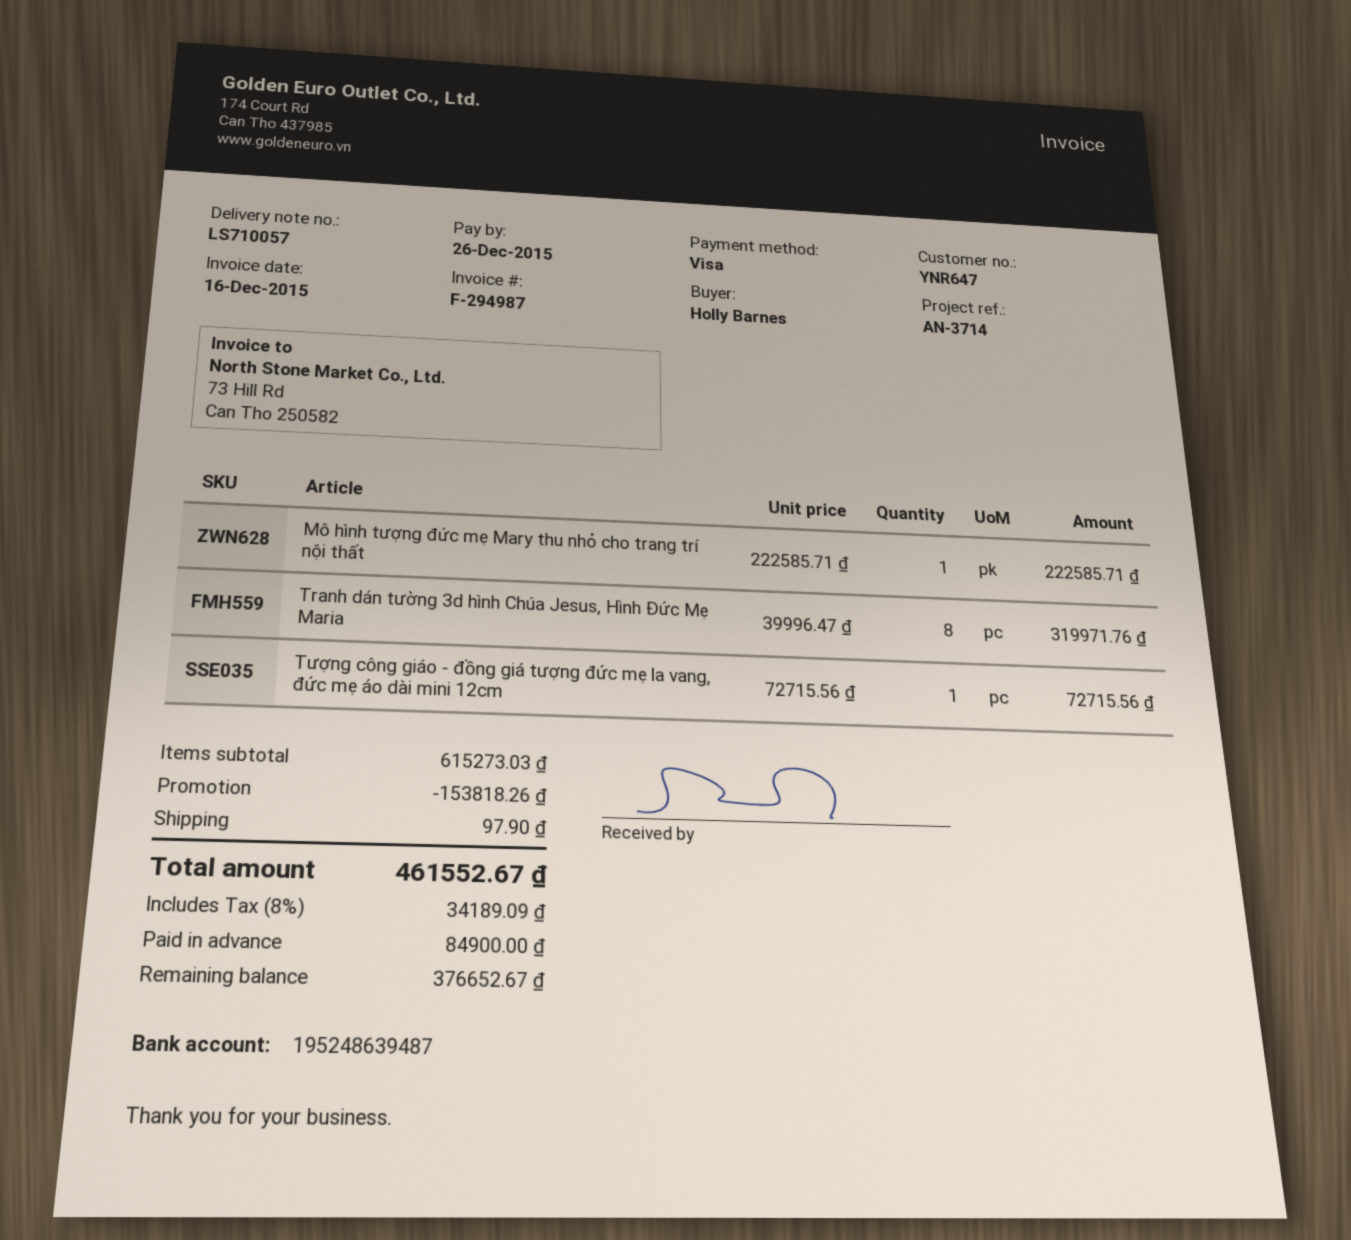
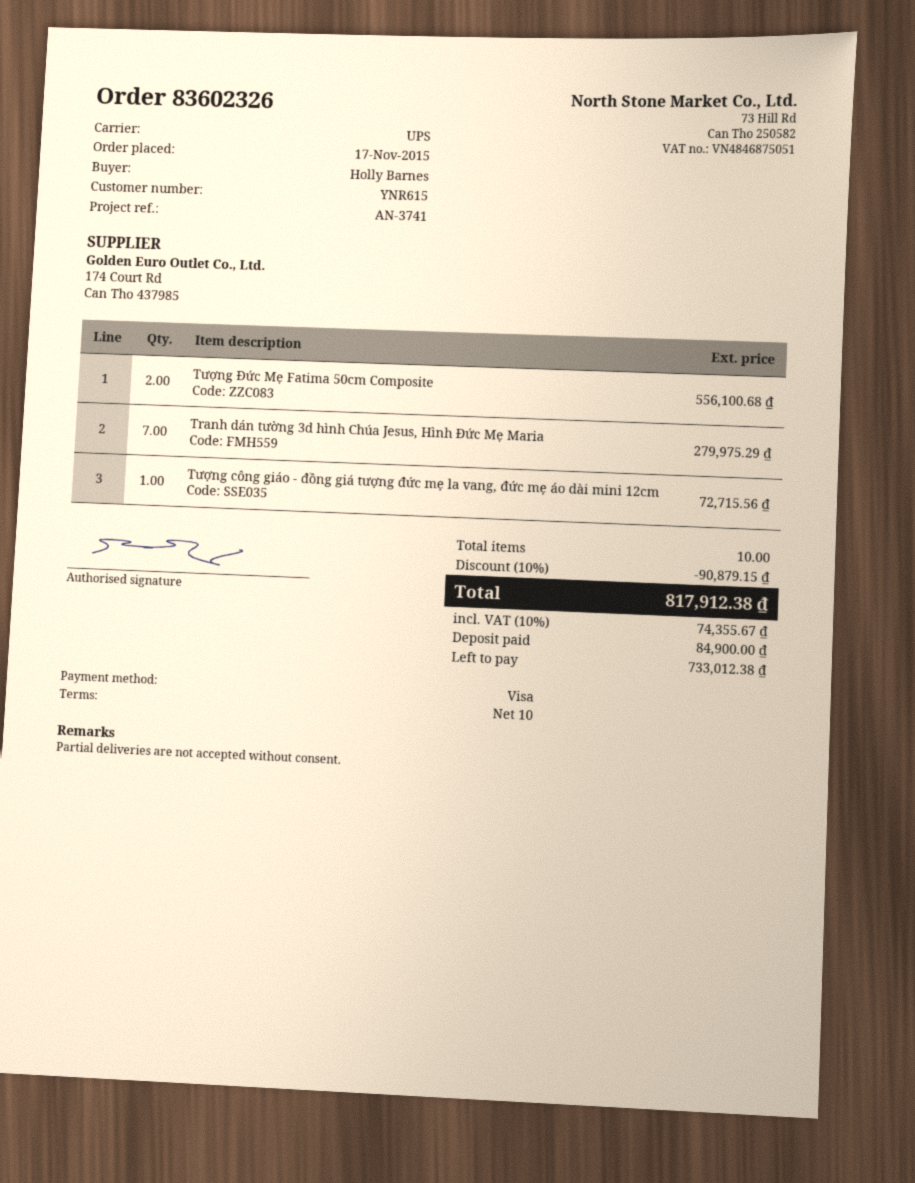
customer number: YNR647 -> YNR615
reference: AN-3714 -> AN-3741
Mô hình tượng đức mẹ Mary thu nhỏ cho trang trí nội thất: 1 for 222585.71 -> none
Tranh dán tường 3d hình Chúa Jesus, Hình Đức Mẹ Maria: 8 for 319971.76 -> 7 for 279975.29
Tượng Đức Mẹ Fatima 50cm Composite: none -> 2 for 556100.68
discount: 153818.26 -> 90879.15
shipping: 97.90 -> none
tax: 8% = 34189.09 -> 10% = 74355.67
total: 461552.67 -> 817912.38
balance: 376652.67 -> 733012.38

